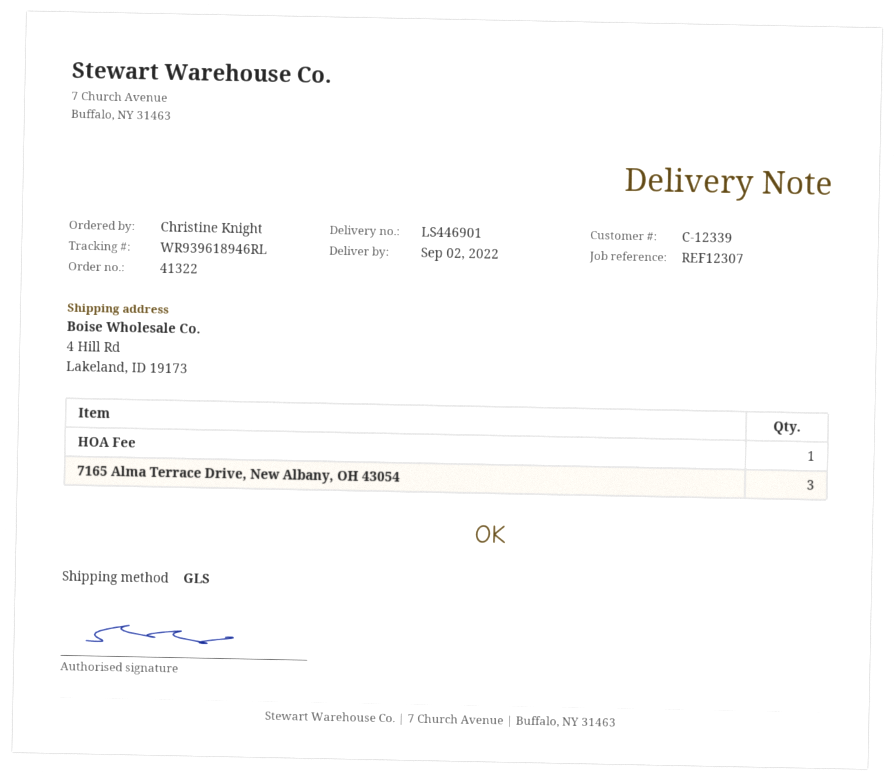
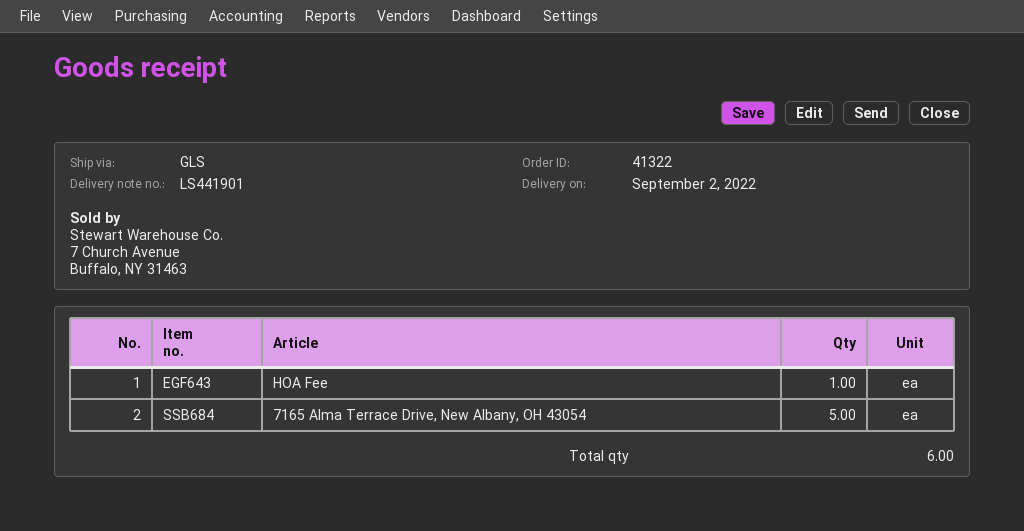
delivery note number: LS446901 -> LS441901
7165 Alma Terrace Drive, New Albany, OH 43054: 3 -> 5

